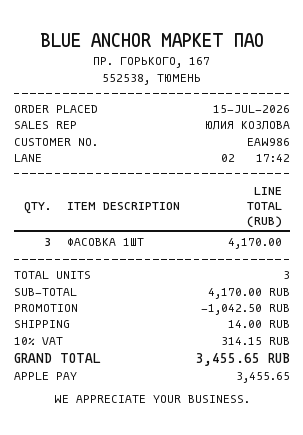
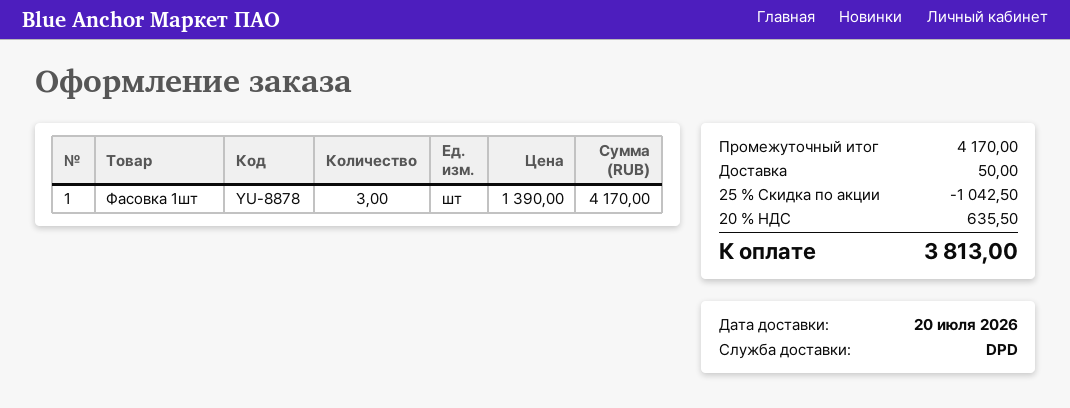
shipping: 14.00 -> 50.00
tax: 10% = 314.15 -> 20% = 635.50
total: 3455.65 -> 3813.00

